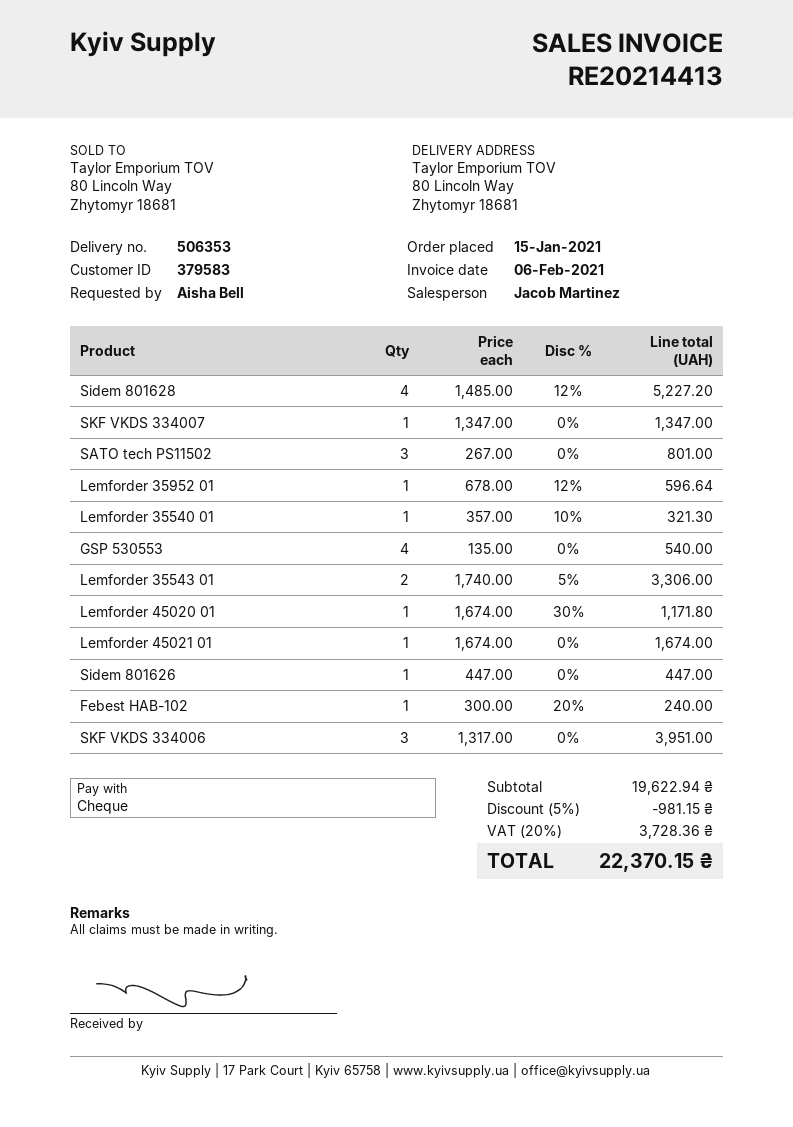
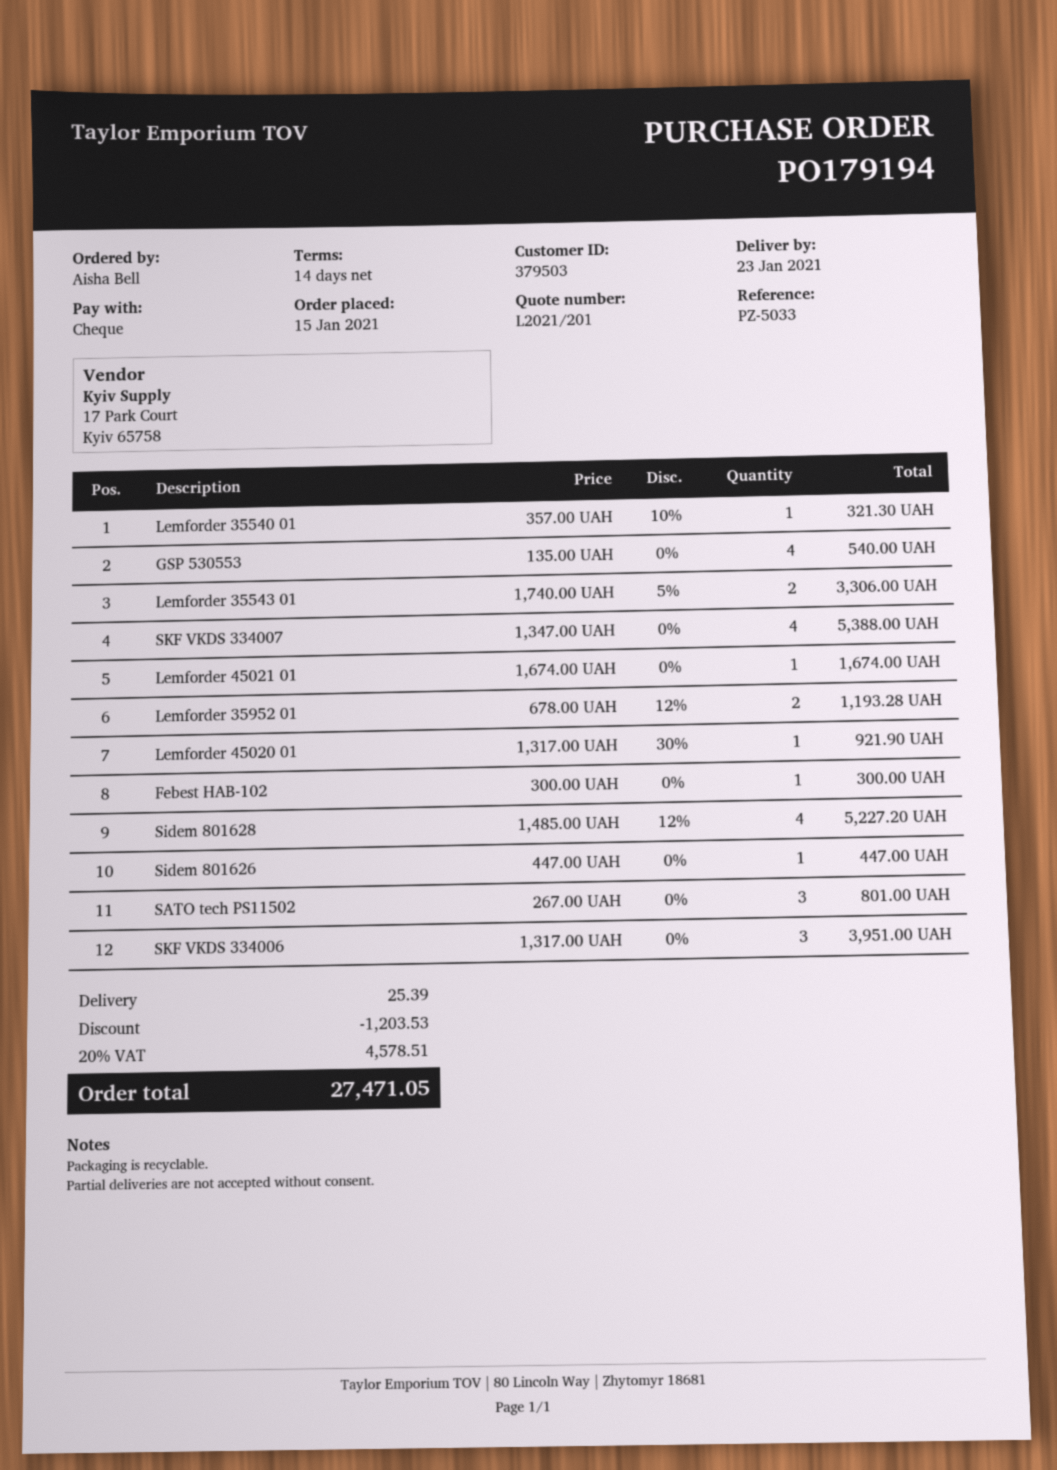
customer number: 379583 -> 379503
SKF VKDS 334007: 1 x 1347.00 = 1347.00 -> 4 x 1347.00 = 5388.00
Lemforder 35952 01: 1 x 678.00 - 12% = 596.64 -> 2 x 678.00 - 12% = 1193.28
Lemforder 45020 01: 1 x 1674.00 - 30% = 1171.80 -> 1 x 1317.00 - 30% = 921.90
Febest HAB-102: 1 x 300.00 - 20% = 240.00 -> 1 x 300.00 = 300.00
discount: 981.15 -> 1203.53
shipping: none -> 25.39
tax: 20% = 3728.36 -> 20% = 4578.51
total: 22370.15 -> 27471.05

